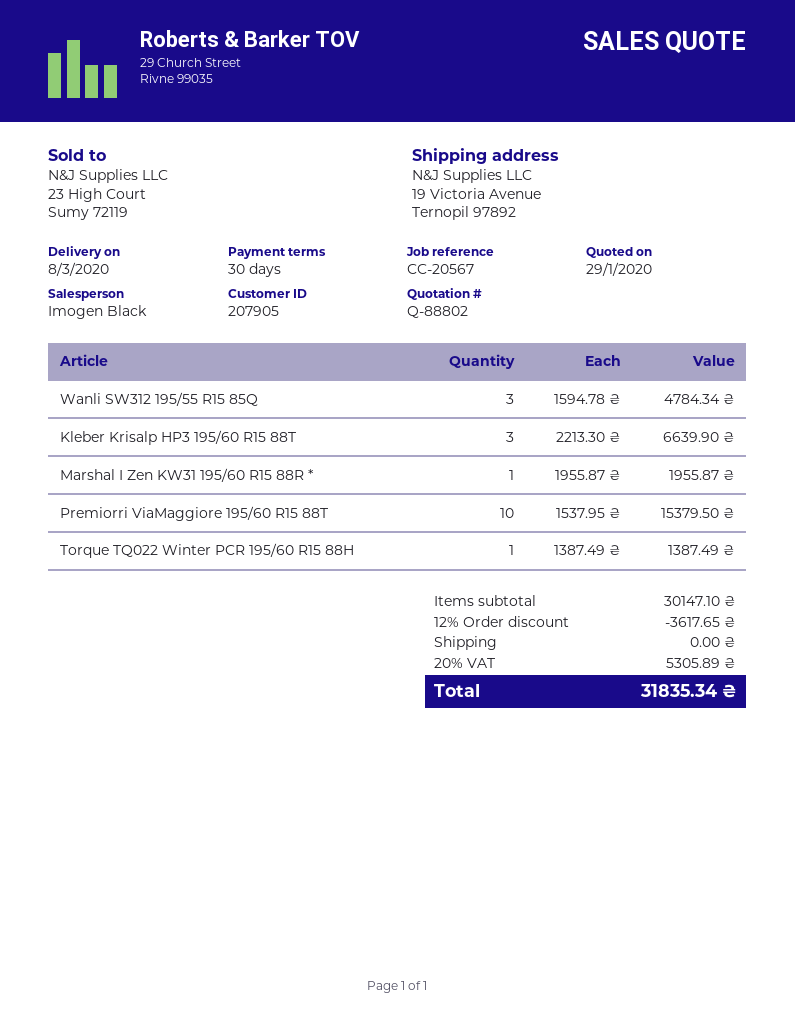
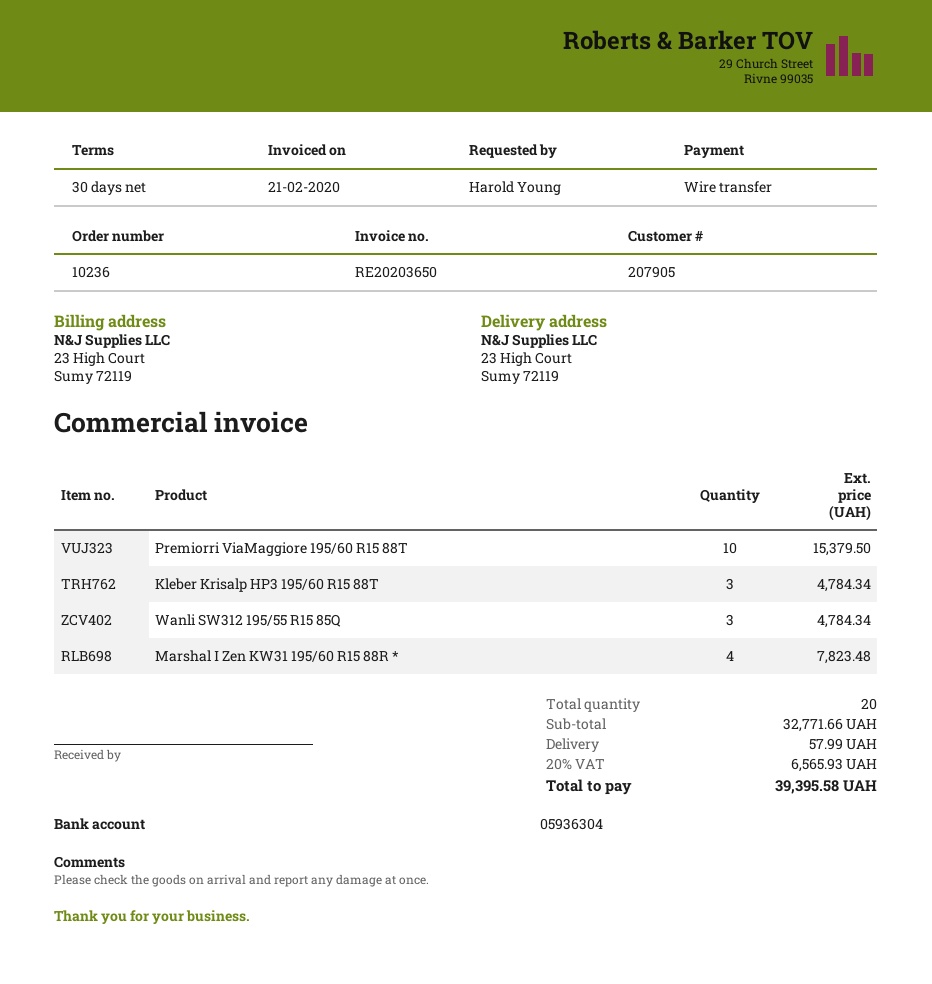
ship to: 19 Victoria Avenue, Ternopil 97892 -> 23 High Court, Sumy 72119
Kleber Krisalp HP3 195/60 R15 88T: 3 for 6639.90 -> 3 for 4784.34
Marshal I Zen KW31 195/60 R15 88R *: 1 for 1955.87 -> 4 for 7823.48
Torque TQ022 Winter PCR 195/60 R15 88H: 1 for 1387.49 -> none
subtotal: 30147.10 -> 32771.66
discount: 12% = 3617.65 -> none
shipping: 0.00 -> 57.99
tax: 20% = 5305.89 -> 20% = 6565.93
total: 31835.34 -> 39395.58

